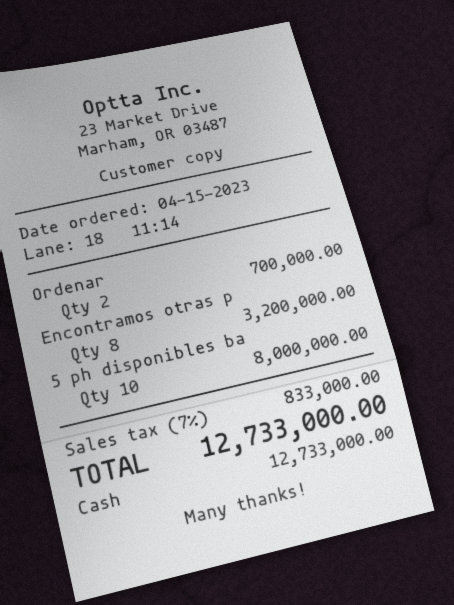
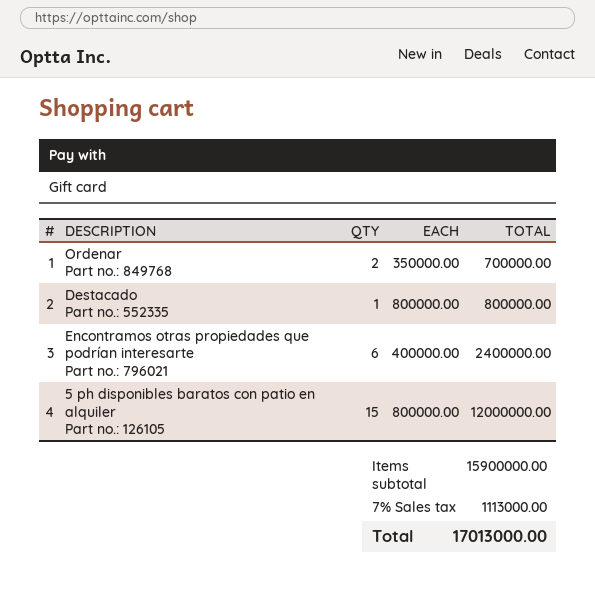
payment method: cash -> gift card
Encontramos otras p: 8 for 3200000.00 -> 6 for 2400000.00
5 ph disponibles ba: 10 for 8000000.00 -> 15 for 12000000.00
Destacado: none -> 1 for 800000.00
tax: 7% = 833000.00 -> 7% = 1113000.00
total: 12733000.00 -> 17013000.00

